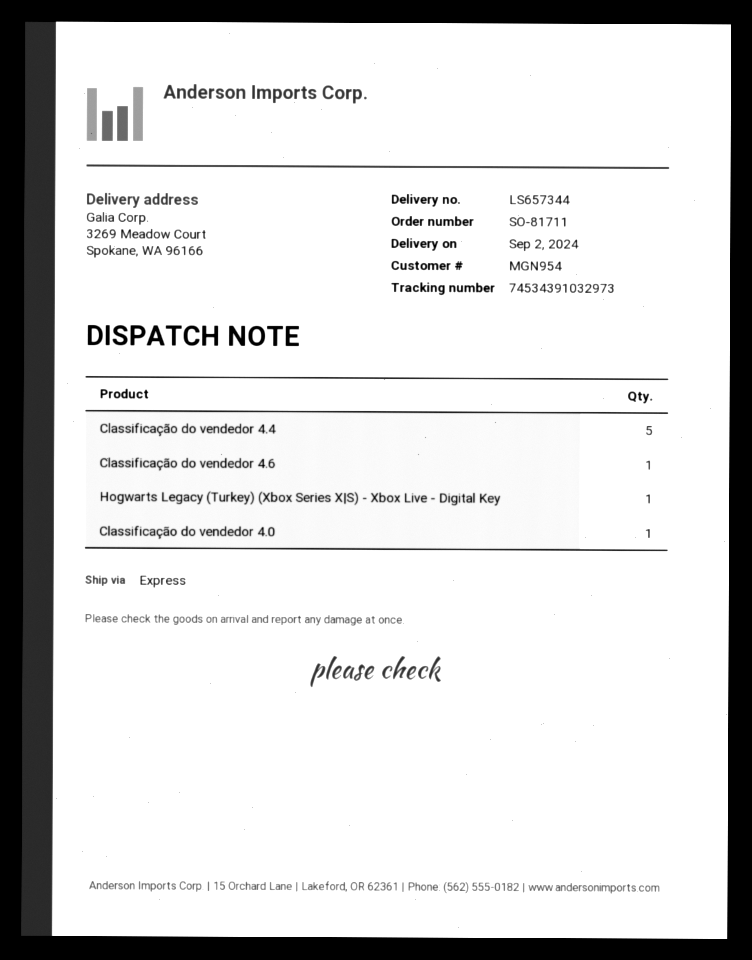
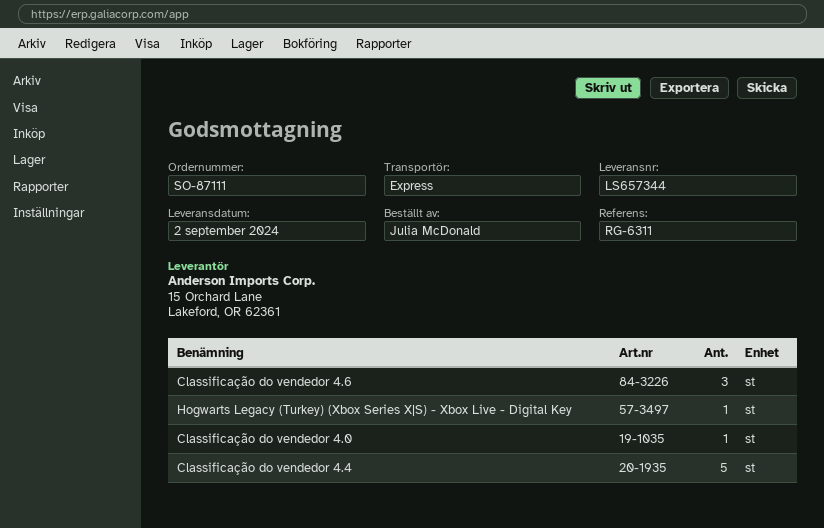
order number: SO-81711 -> SO-87111
Classificação do vendedor 4.6: 1 -> 3

